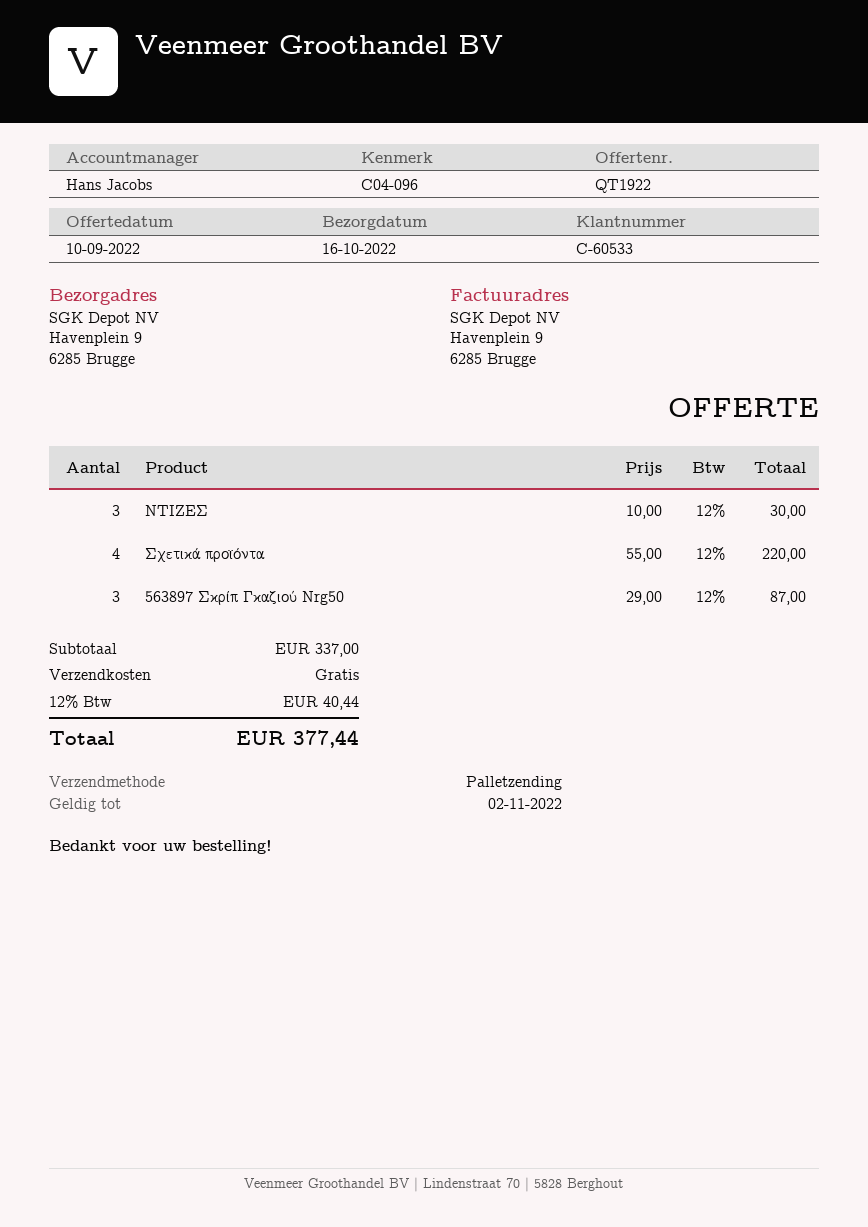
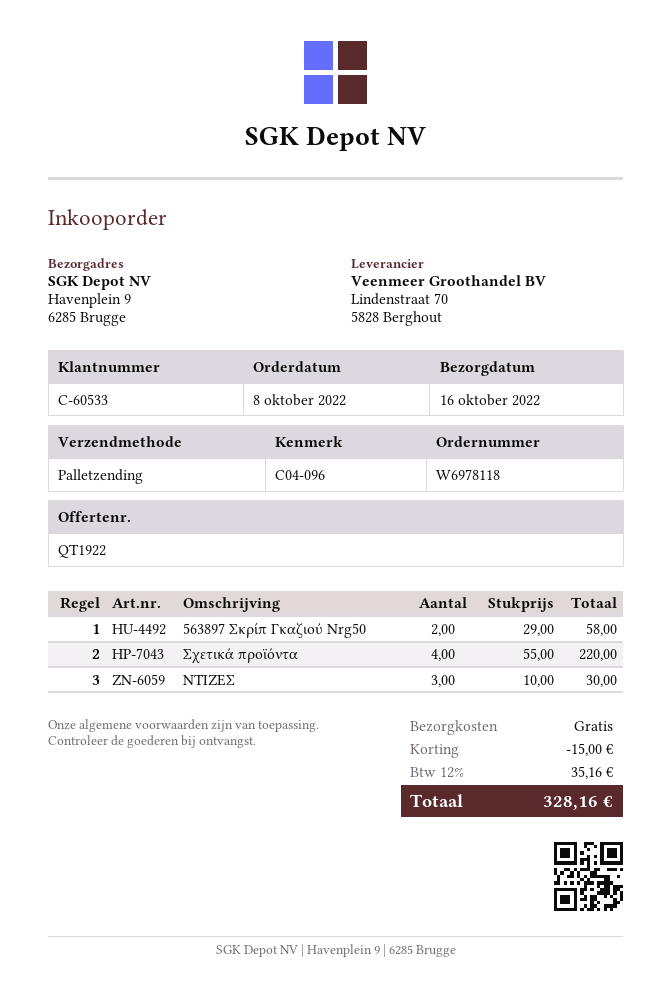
563897 Σκρίπ Γκαζιού Nrg50: 3 x 29.00 = 87.00 -> 2 x 29.00 = 58.00
discount: none -> 15.00
tax: 12% = 40.44 -> 12% = 35.16
total: 377.44 -> 328.16

